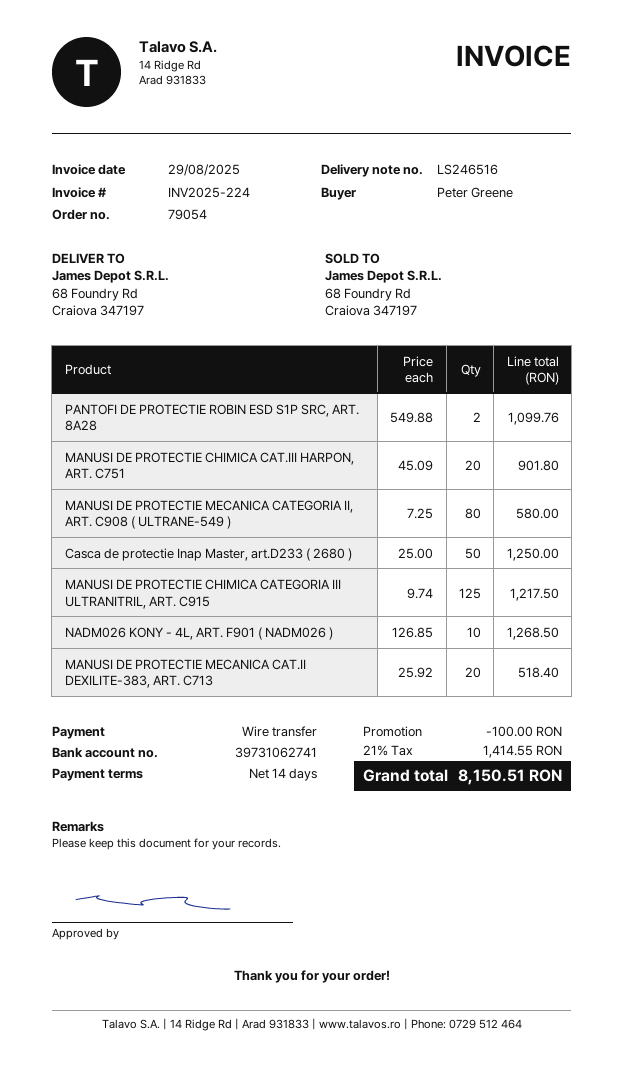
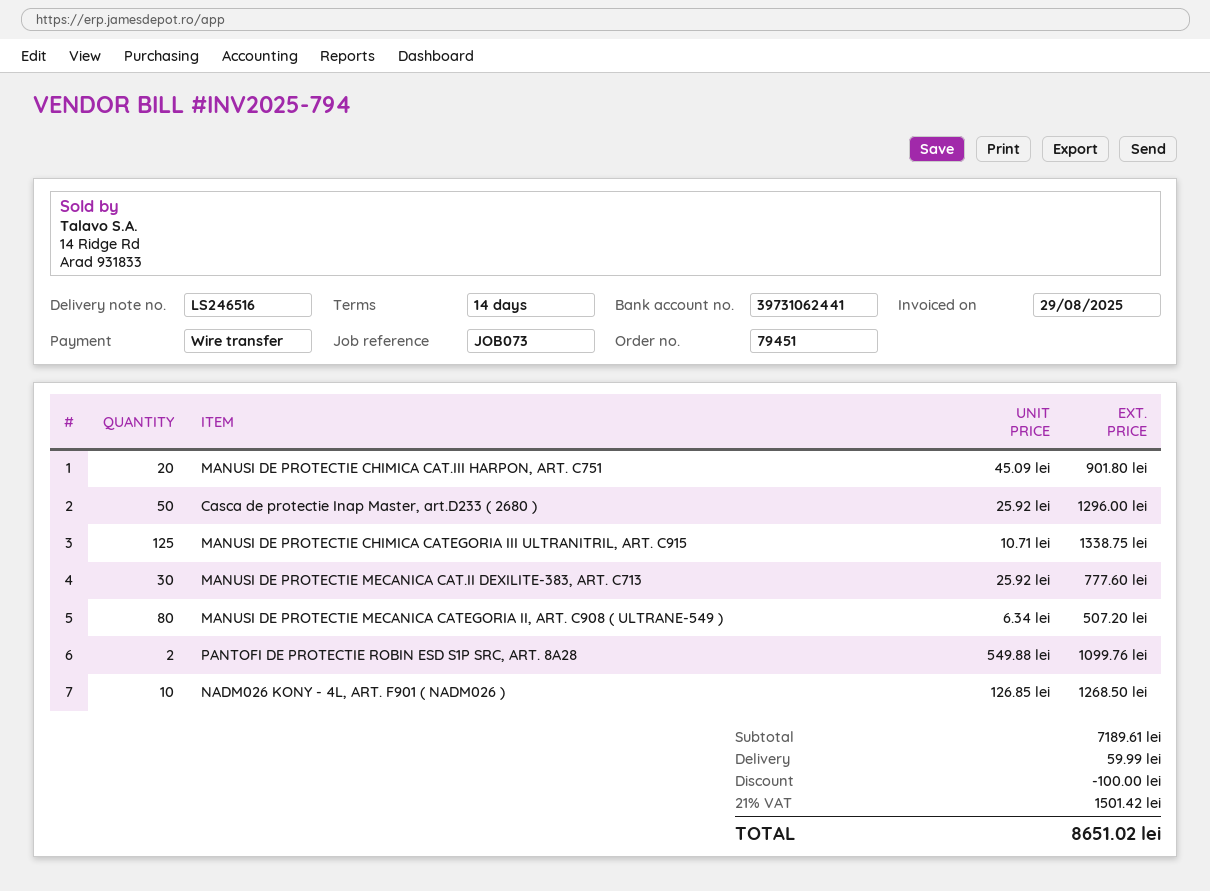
order number: 79054 -> 79451
invoice number: INV2025-224 -> INV2025-794
bank account: 39731062741 -> 39731062441
MANUSI DE PROTECTIE MECANICA CATEGORIA II, ART. C908 ( ULTRANE-549 ): 80 x 7.25 = 580.00 -> 80 x 6.34 = 507.20
Casca de protectie Inap Master, art.D233 ( 2680 ): 50 x 25.00 = 1250.00 -> 50 x 25.92 = 1296.00
MANUSI DE PROTECTIE CHIMICA CATEGORIA III ULTRANITRIL, ART. C915: 125 x 9.74 = 1217.50 -> 125 x 10.71 = 1338.75
MANUSI DE PROTECTIE MECANICA CAT.II DEXILITE-383, ART. C713: 20 x 25.92 = 518.40 -> 30 x 25.92 = 777.60
shipping: none -> 59.99
tax: 21% = 1414.55 -> 21% = 1501.42
total: 8150.51 -> 8651.02

